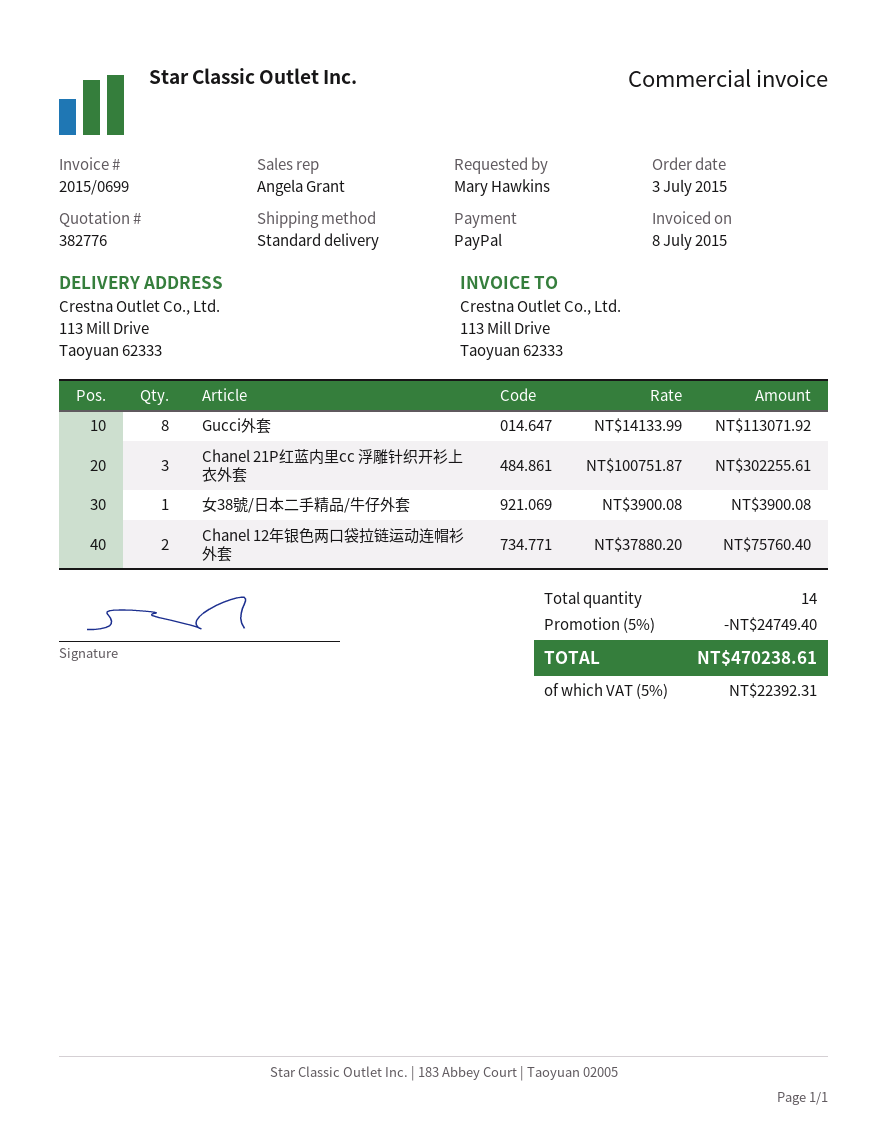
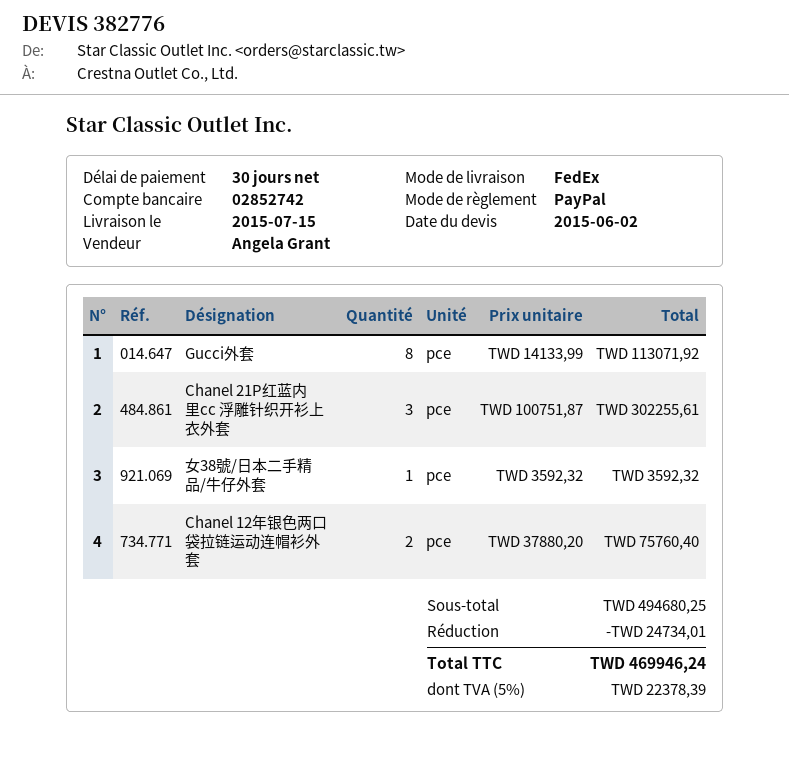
shipping method: standard -> FedEx
女38號/日本二手精品/牛仔外套: 1 x 3900.08 = 3900.08 -> 1 x 3592.32 = 3592.32
discount: 24749.40 -> 24734.01
tax: 5% = 22392.31 -> 5% = 22378.39
total: 470238.61 -> 469946.24

